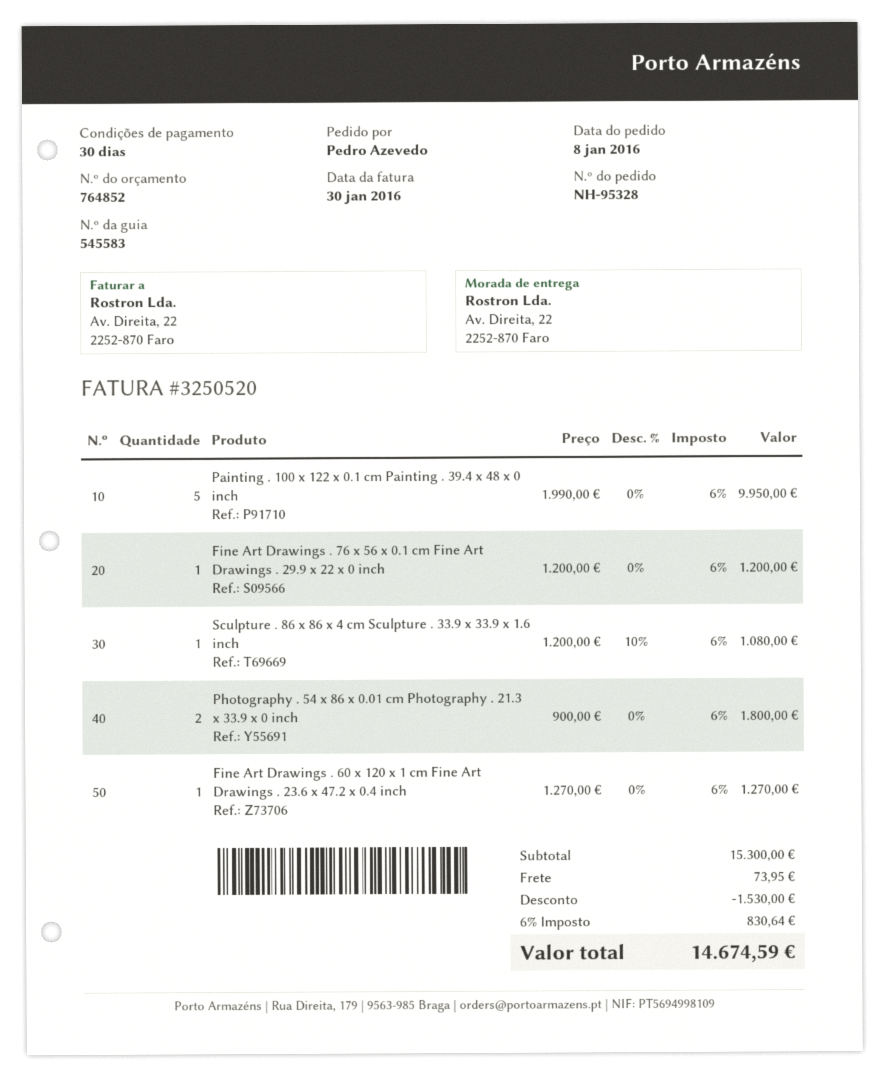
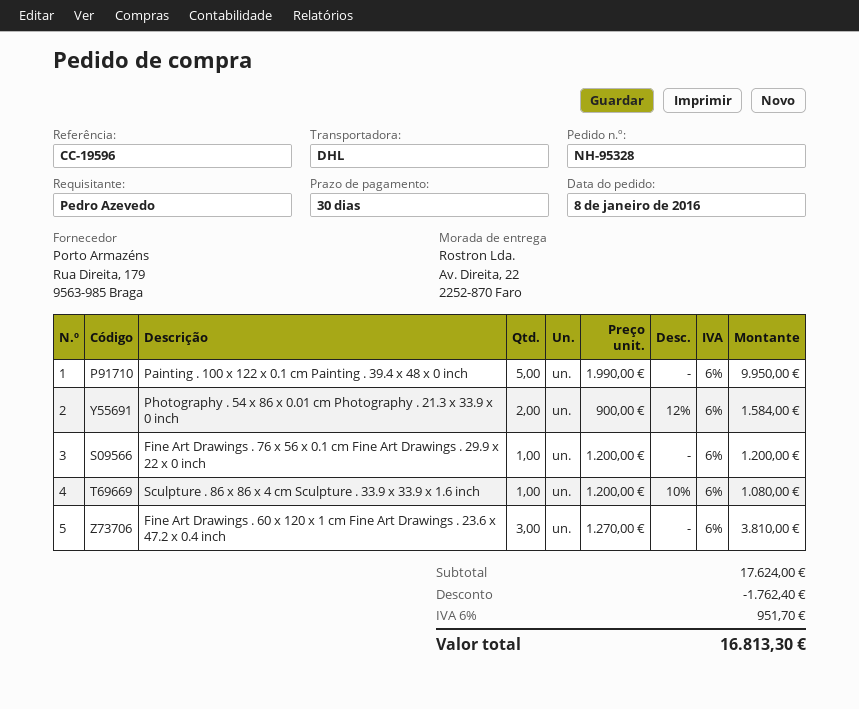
Photography . 54 x 86 x 0.01 cm Photography . 21.3 x 33.9 x 0 inch: 2 x 900.00 = 1800.00 -> 2 x 900.00 - 12% = 1584.00
Fine Art Drawings . 60 x 120 x 1 cm Fine Art Drawings . 23.6 x 47.2 x 0.4 inch: 1 x 1270.00 = 1270.00 -> 3 x 1270.00 = 3810.00
subtotal: 15300.00 -> 17624.00
discount: 1530.00 -> 1762.40
shipping: 73.95 -> none
tax: 6% = 830.64 -> 6% = 951.70
total: 14674.59 -> 16813.30

